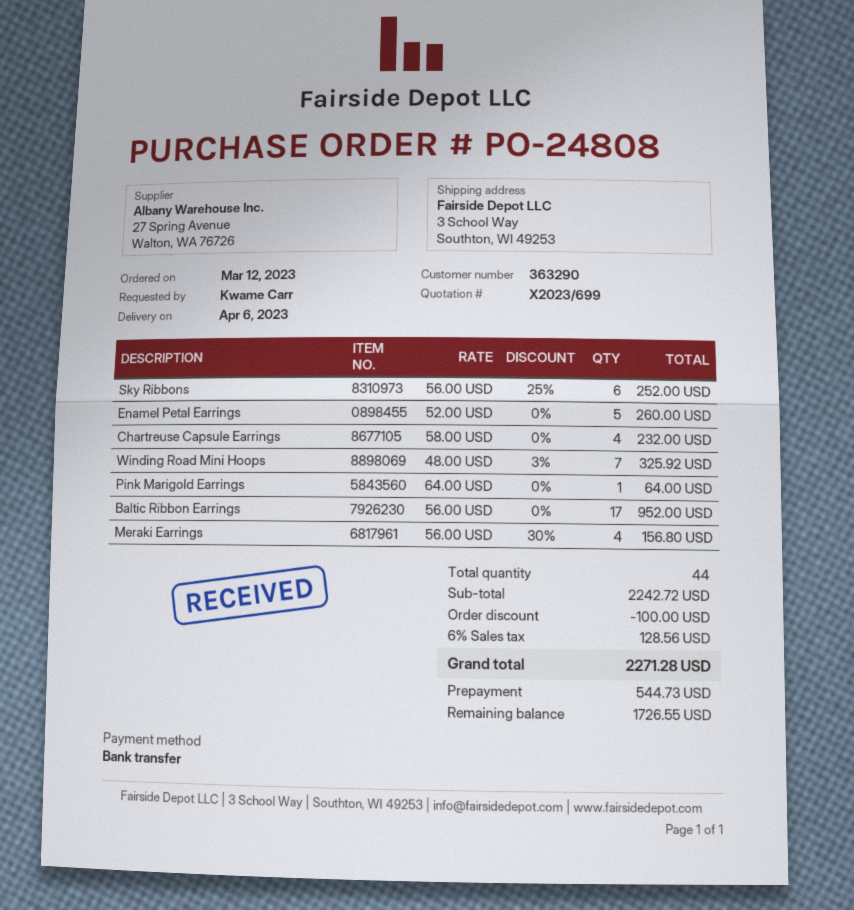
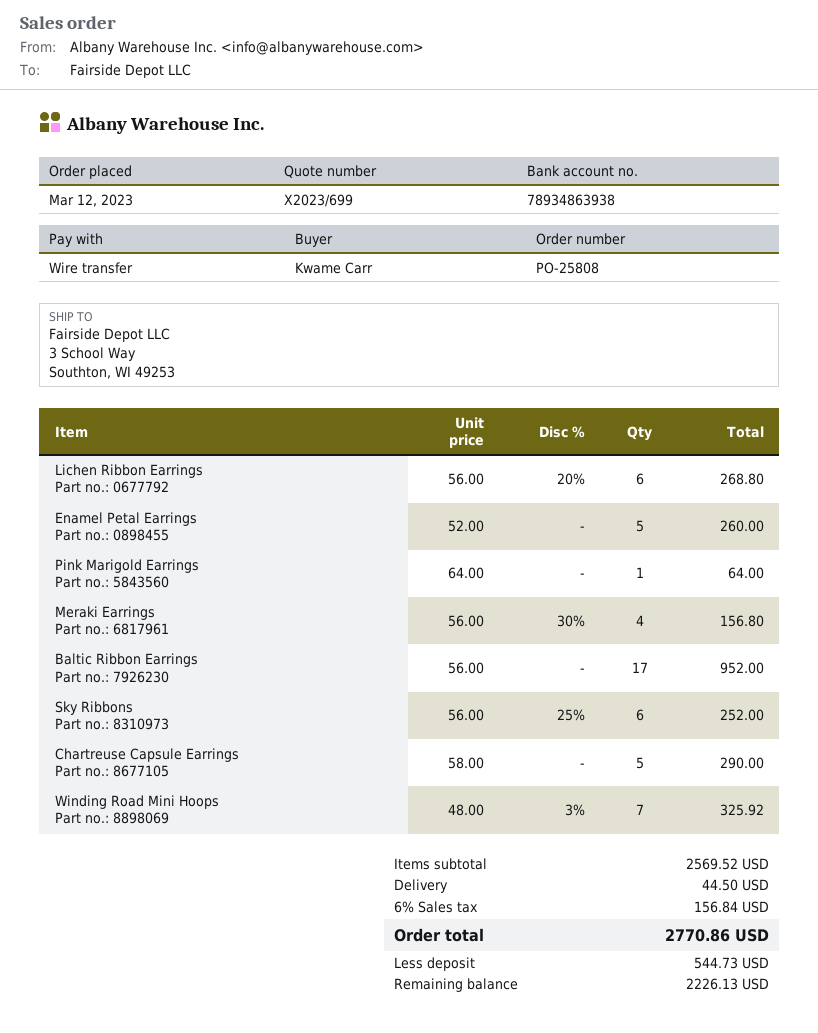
order number: PO-24808 -> PO-25808
Chartreuse Capsule Earrings: 4 x 58.00 = 232.00 -> 5 x 58.00 = 290.00
Lichen Ribbon Earrings: none -> 6 x 56.00 - 20% = 268.80
subtotal: 2242.72 -> 2569.52
discount: 100.00 -> none
shipping: none -> 44.50
tax: 6% = 128.56 -> 6% = 156.84
total: 2271.28 -> 2770.86
balance: 1726.55 -> 2226.13

